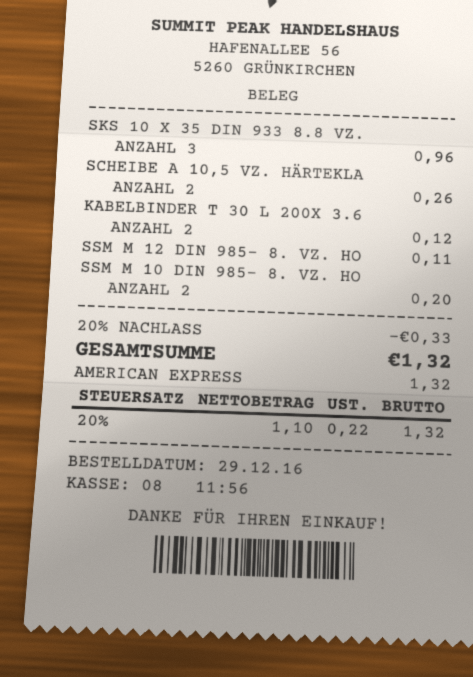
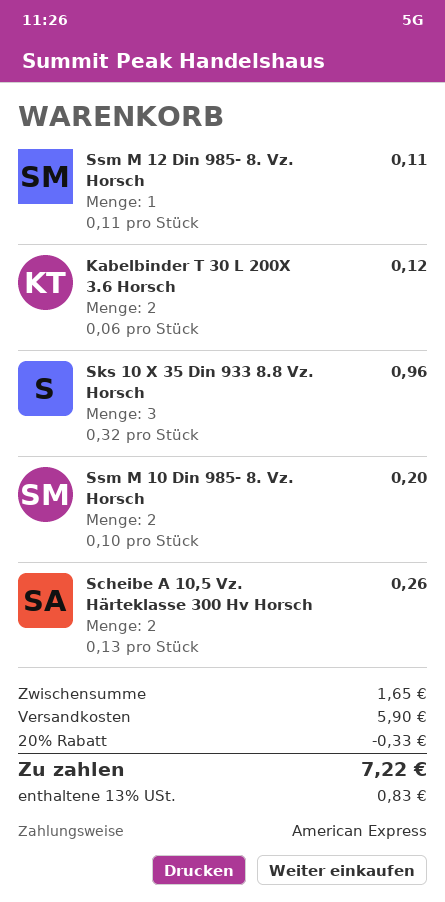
shipping: none -> 5.90
tax: 20% = 0.22 -> 13% = 0.83
total: 1.32 -> 7.22

